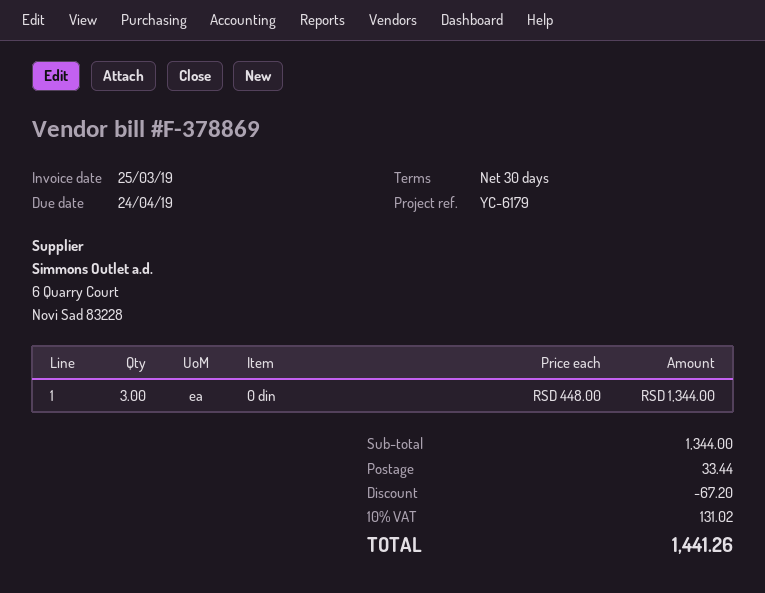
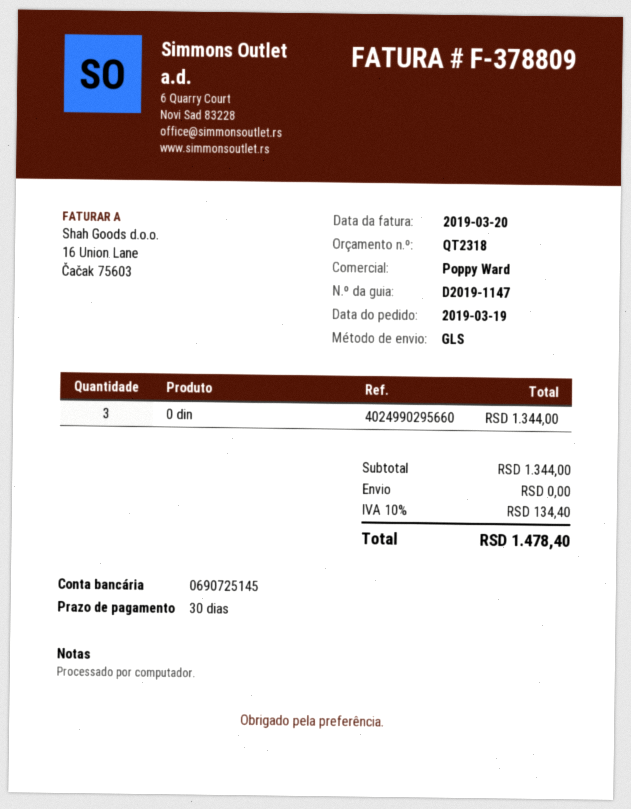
invoice number: F-378869 -> F-378809
invoice date: 2019-03-25 -> 2019-03-20
discount: 67.20 -> none
shipping: 33.44 -> 0.00
tax: 10% = 131.02 -> 10% = 134.40
total: 1441.26 -> 1478.40

